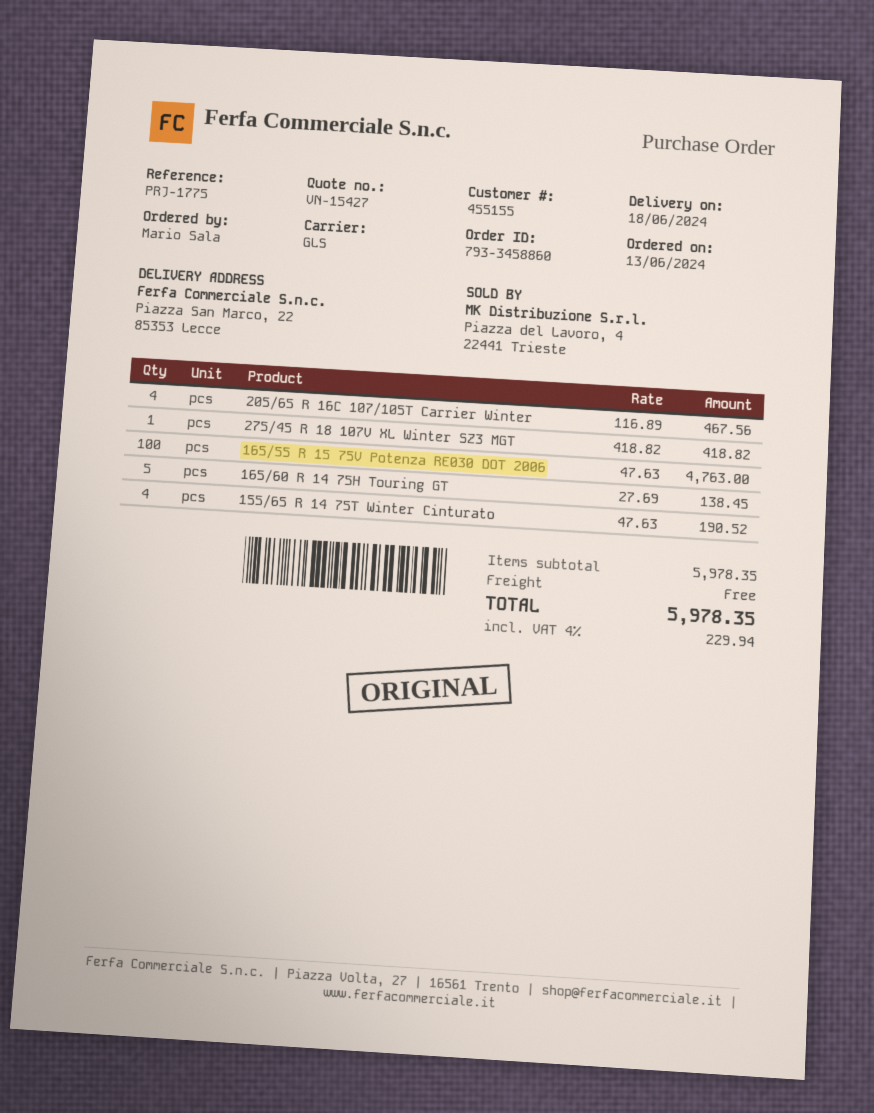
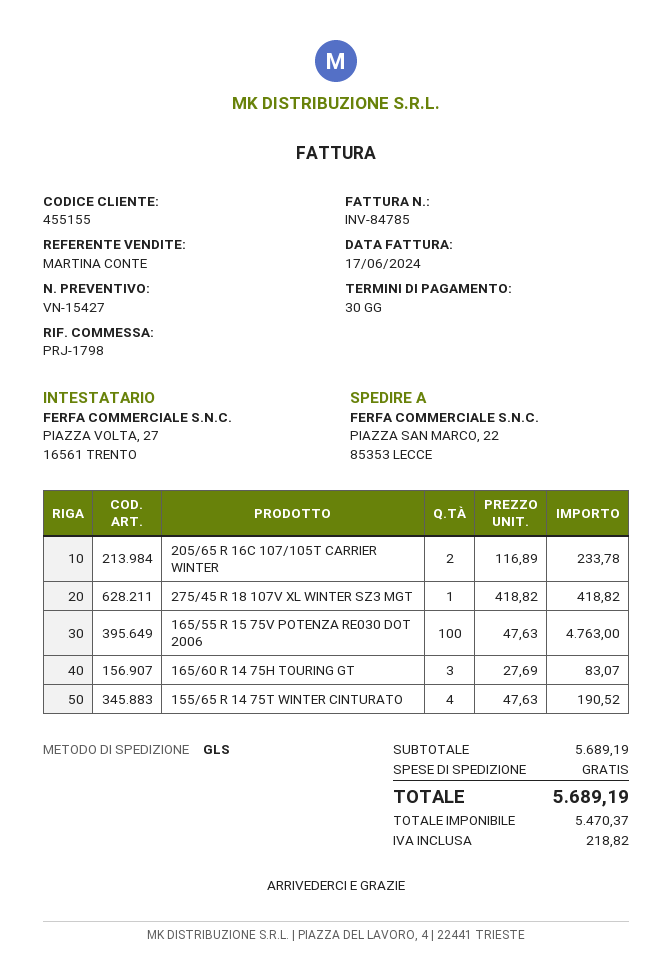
reference: PRJ-1775 -> PRJ-1798
205/65 R 16C 107/105T Carrier Winter: 4 x 116.89 = 467.56 -> 2 x 116.89 = 233.78
165/60 R 14 75H Touring GT: 5 x 27.69 = 138.45 -> 3 x 27.69 = 83.07
subtotal: 5978.35 -> 5689.19
tax: 229.94 -> 218.82
total: 5978.35 -> 5689.19

